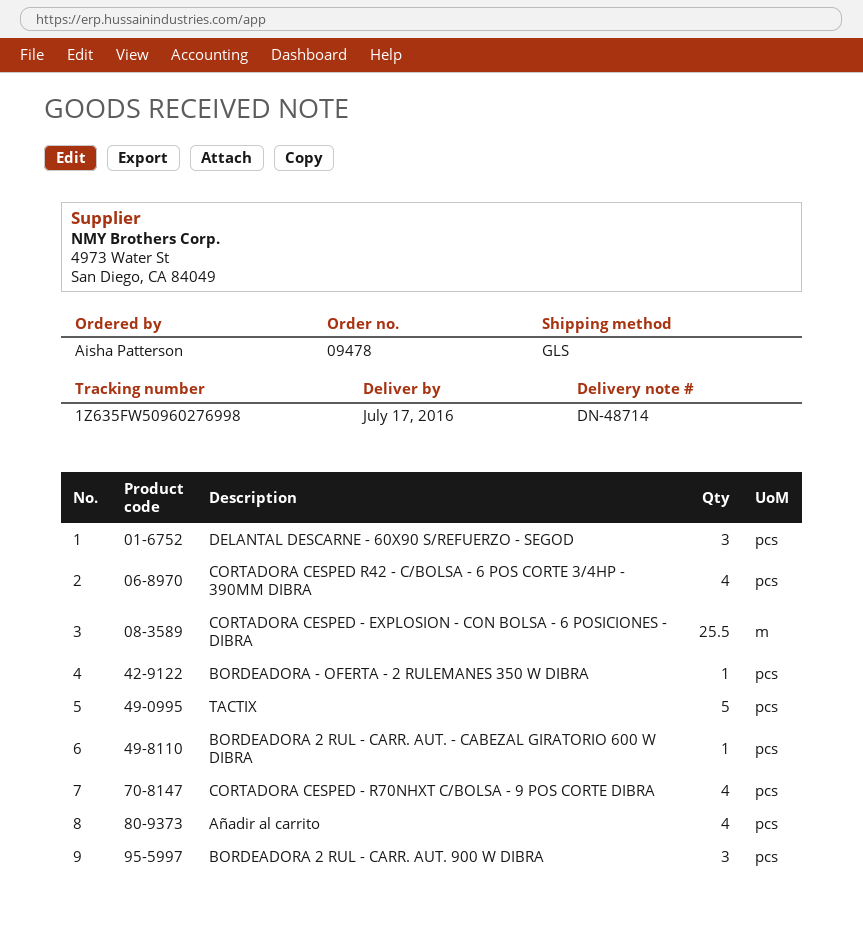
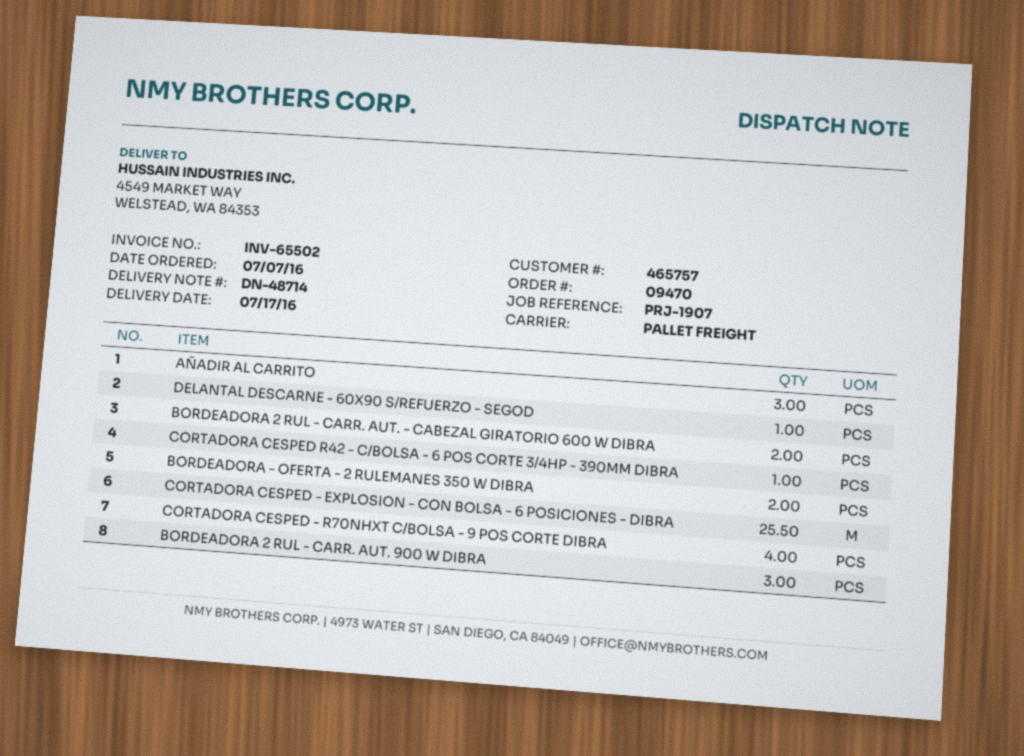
order number: 09478 -> 09470
shipping method: GLS -> pallet freight
DELANTAL DESCARNE - 60X90 S/REFUERZO - SEGOD: 3 -> 1
CORTADORA CESPED R42 - C/BOLSA - 6 POS CORTE 3/4HP - 390MM DIBRA: 4 -> 1
BORDEADORA - OFERTA - 2 RULEMANES 350 W DIBRA: 1 -> 2
TACTIX: 5 -> none
BORDEADORA 2 RUL - CARR. AUT. - CABEZAL GIRATORIO 600 W DIBRA: 1 -> 2
Añadir al carrito: 4 -> 3

